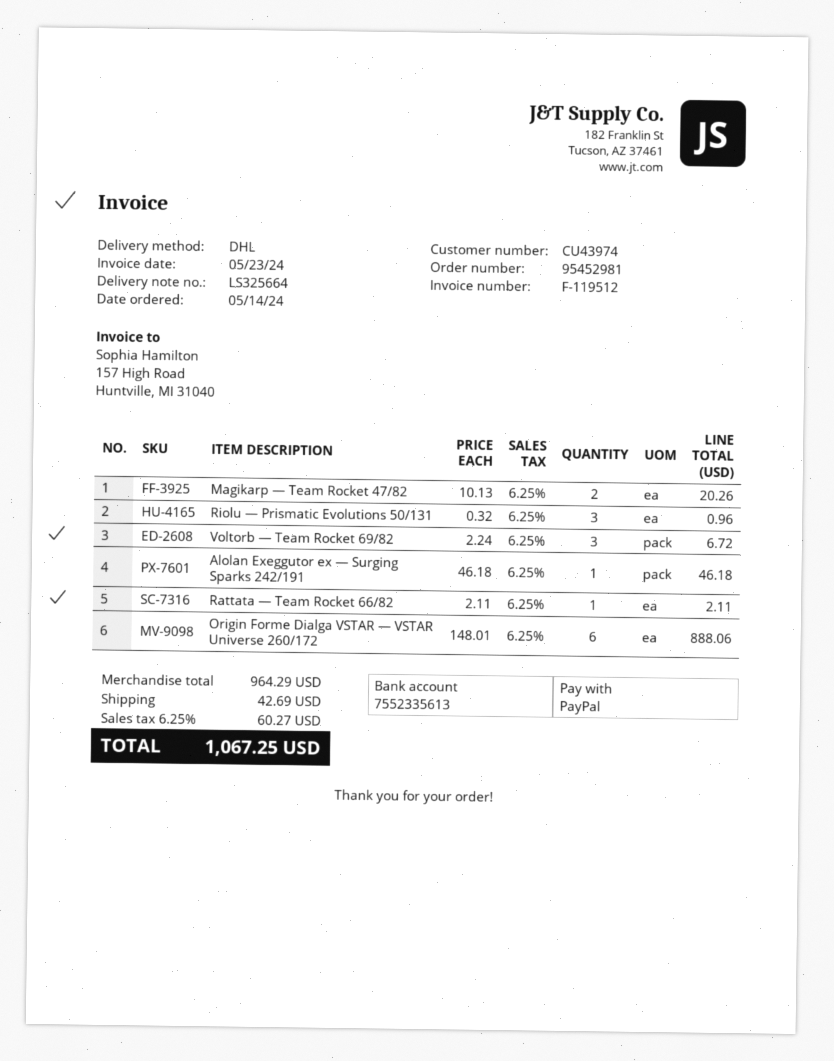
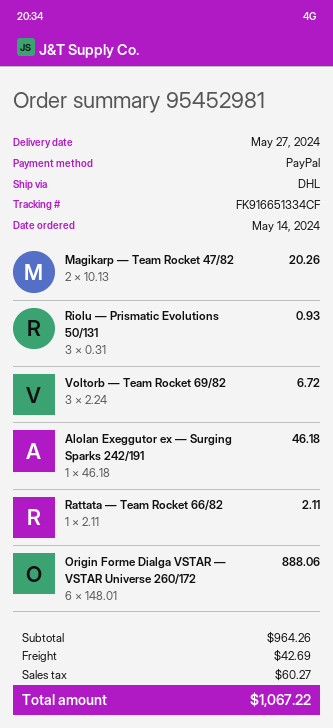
Riolu — Prismatic Evolutions 50/131: 3 x 0.32 = 0.96 -> 3 x 0.31 = 0.93
subtotal: 964.29 -> 964.26
total: 1067.25 -> 1067.22

